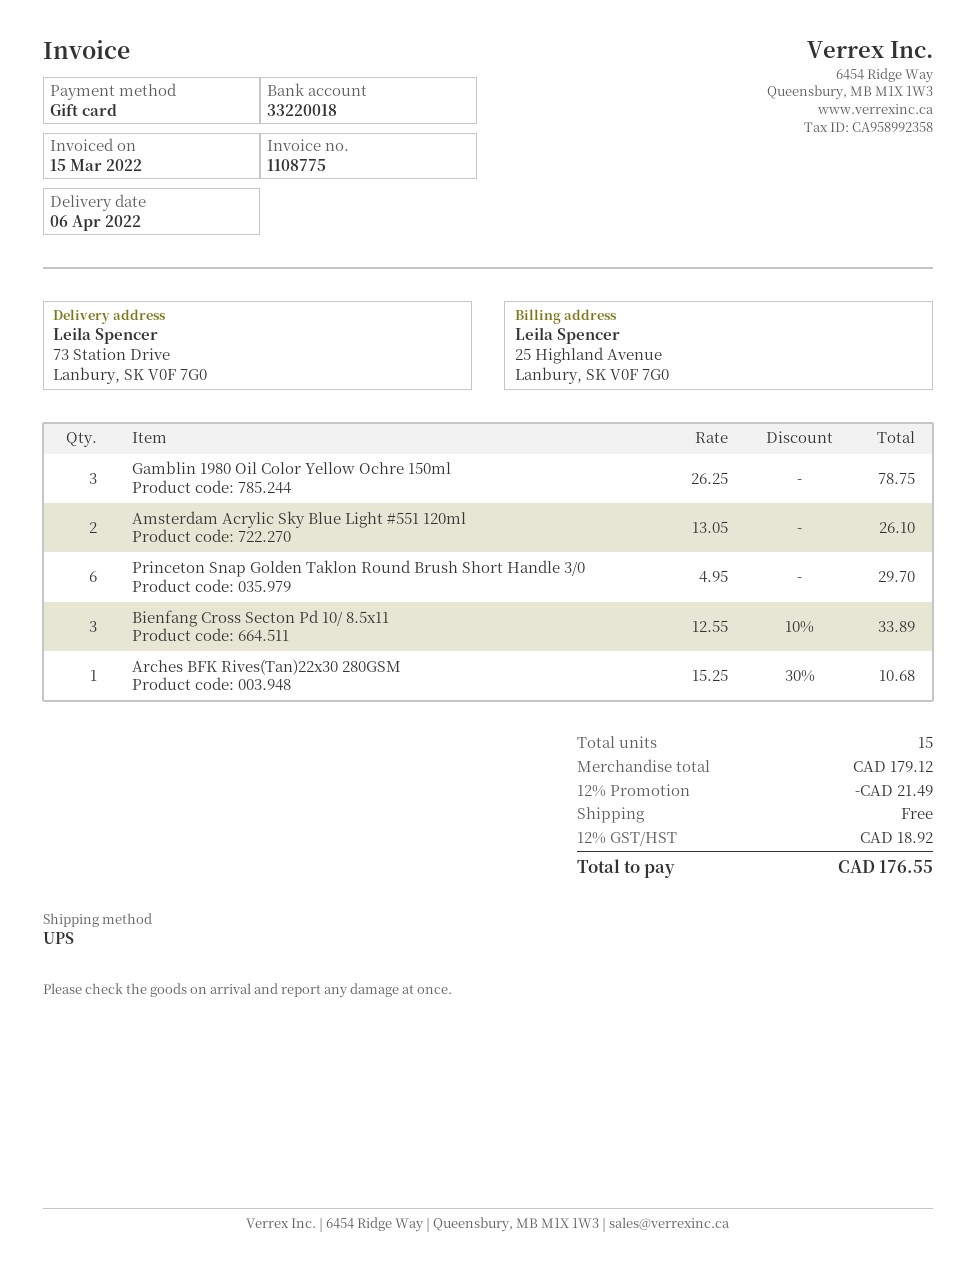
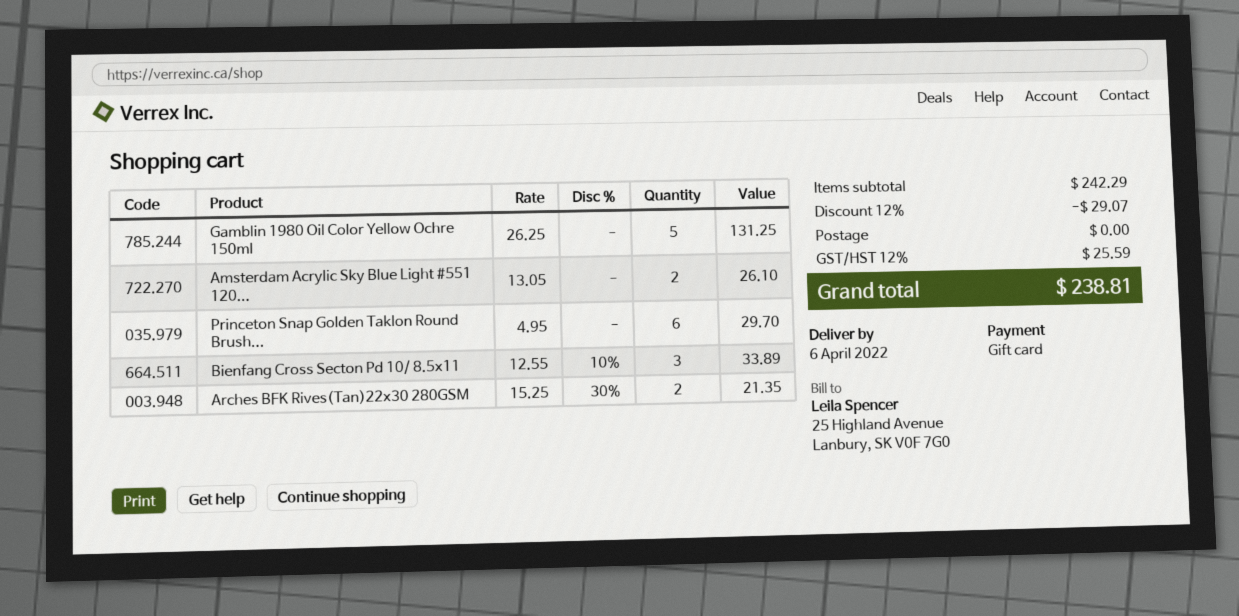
Gamblin 1980 Oil Color Yellow Ochre 150ml: 3 x 26.25 = 78.75 -> 5 x 26.25 = 131.25
Arches BFK Rives(Tan)22x30 280GSM: 1 x 15.25 - 30% = 10.68 -> 2 x 15.25 - 30% = 21.35
subtotal: 179.12 -> 242.29
discount: 12% = 21.49 -> 12% = 29.07
tax: 12% = 18.92 -> 12% = 25.59
total: 176.55 -> 238.81

